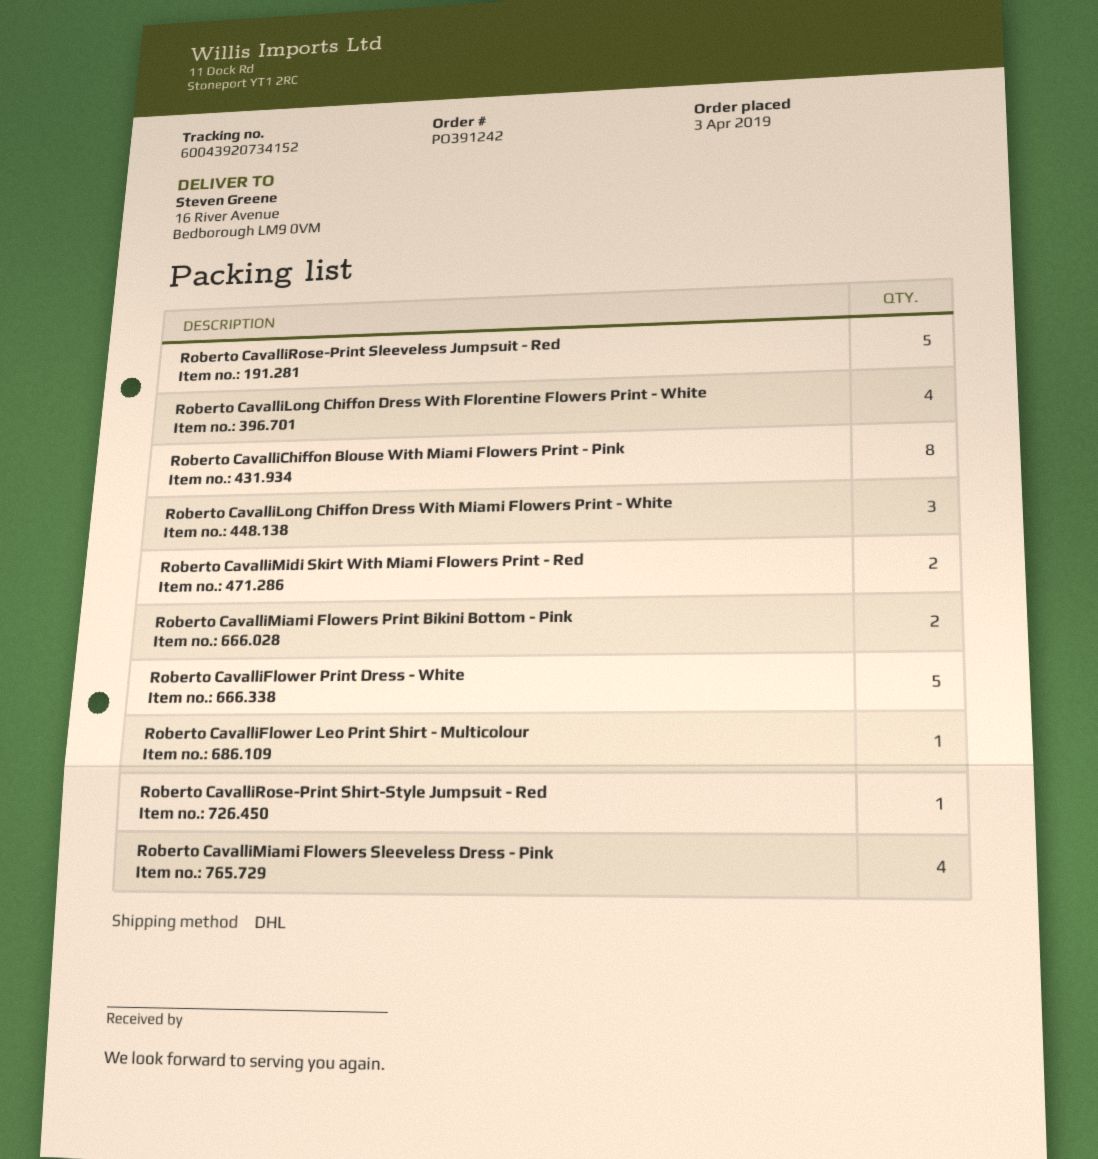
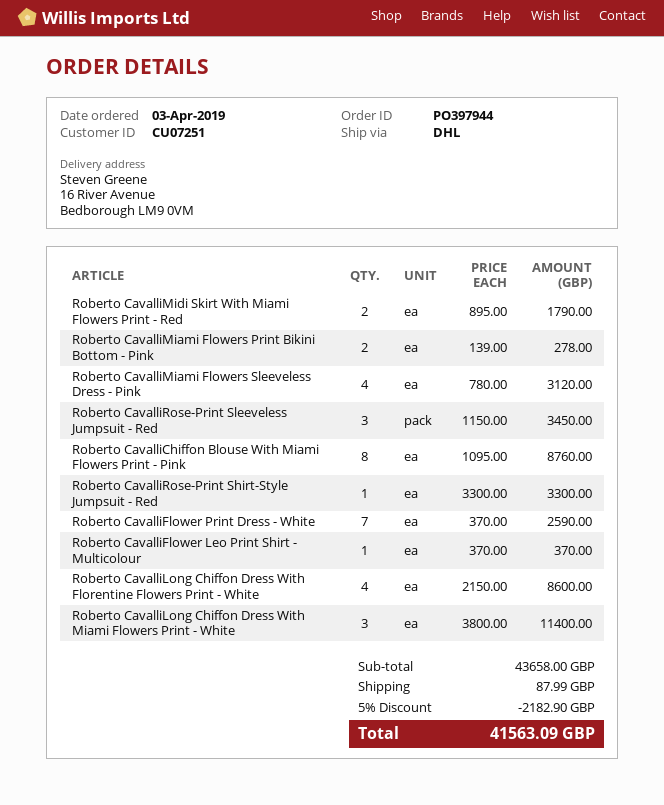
order number: PO391242 -> PO397944
Roberto CavalliRose-Print Sleeveless Jumpsuit - Red: 5 -> 3
Roberto CavalliFlower Print Dress - White: 5 -> 7

